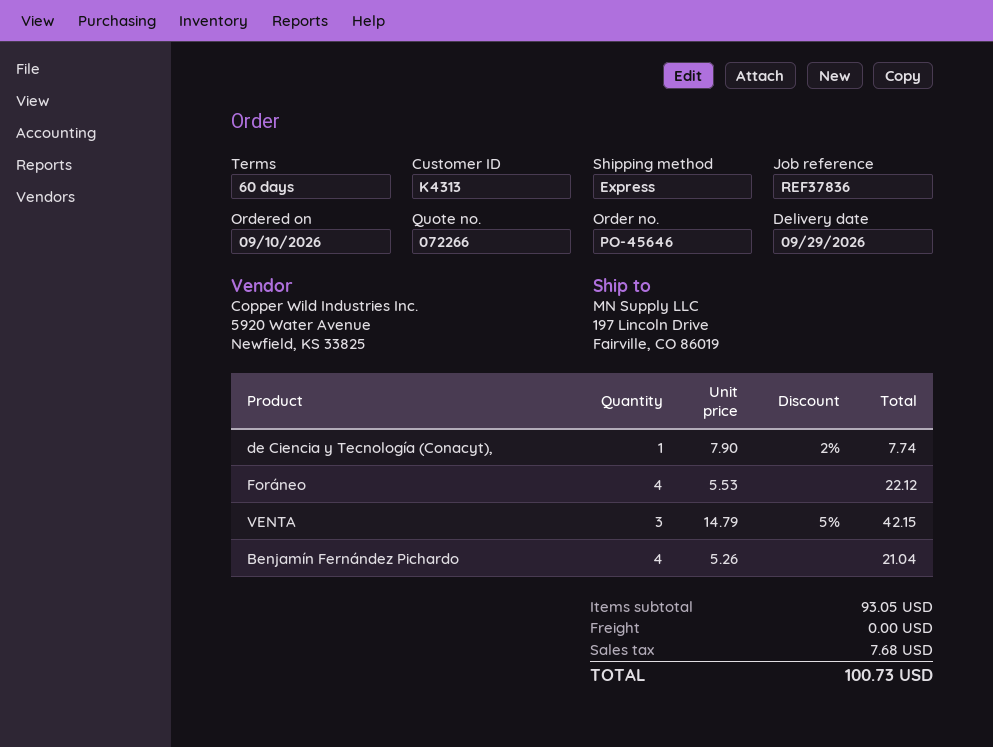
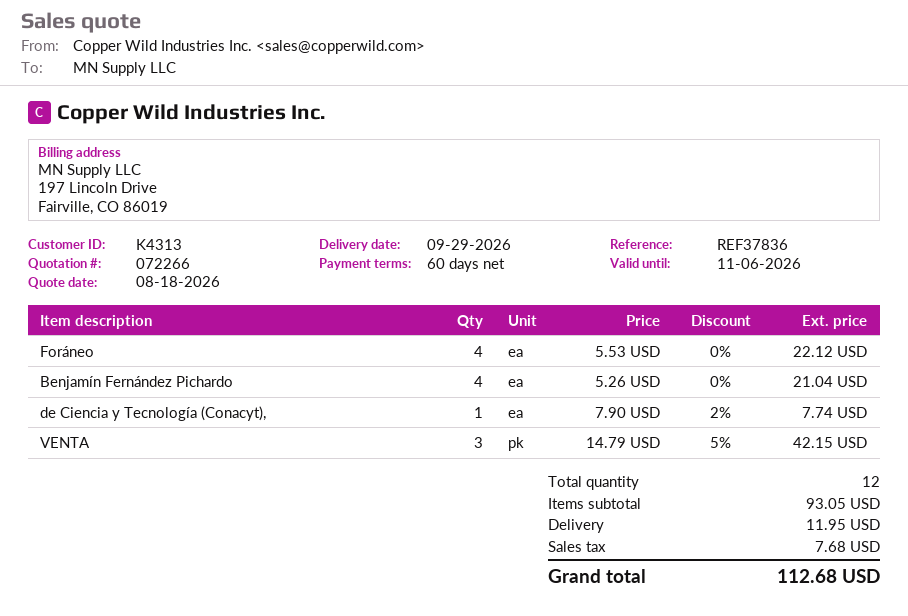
shipping: 0.00 -> 11.95
total: 100.73 -> 112.68

